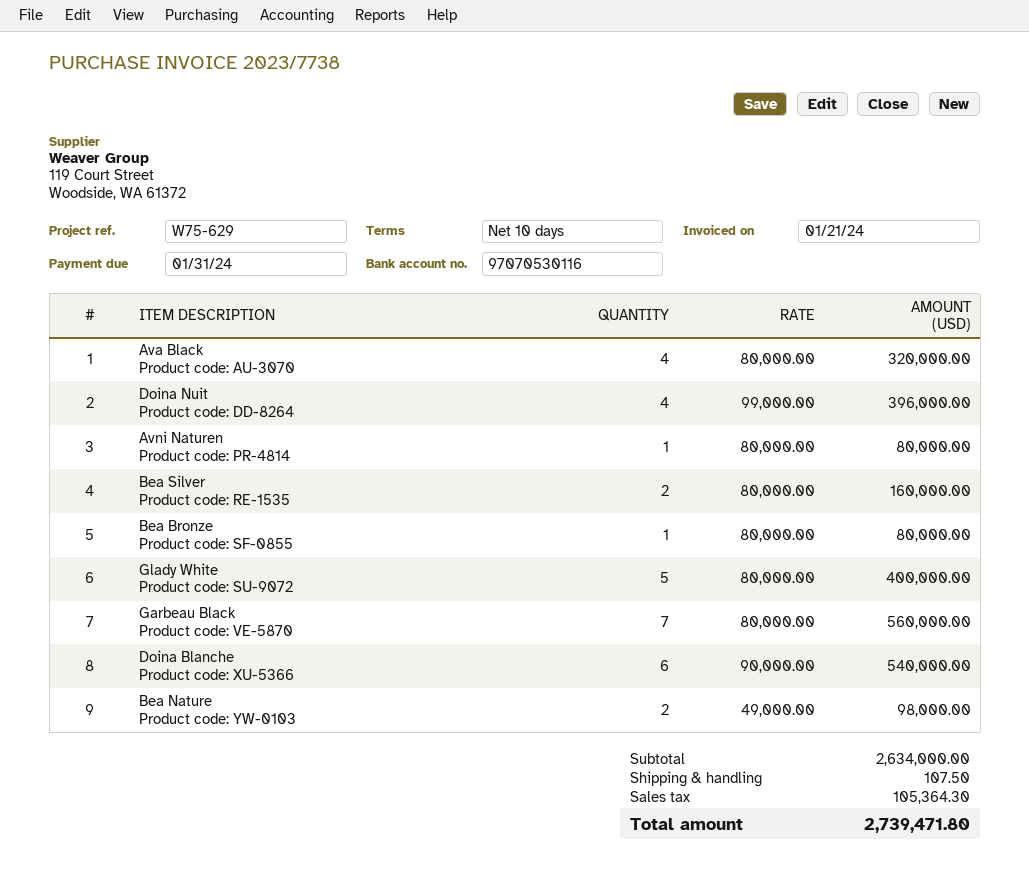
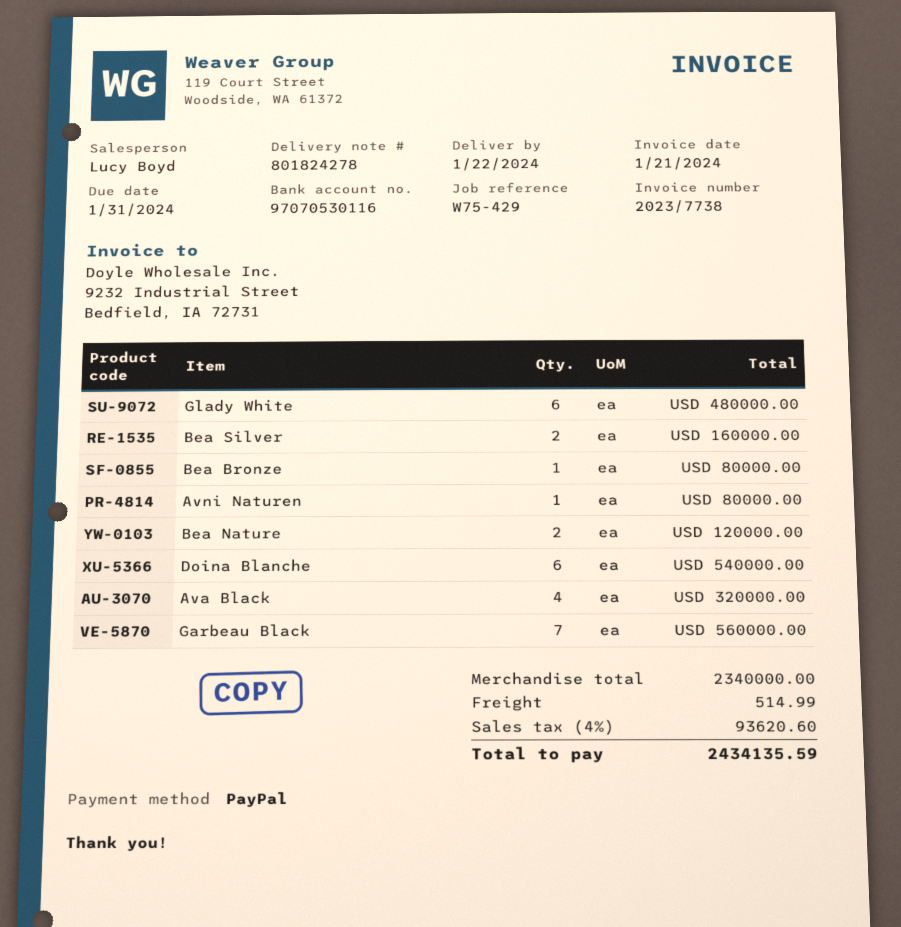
reference: W75-629 -> W75-429
Doina Nuit: 4 for 396000.00 -> none
Glady White: 5 for 400000.00 -> 6 for 480000.00
Bea Nature: 2 for 98000.00 -> 2 for 120000.00
subtotal: 2634000.00 -> 2340000.00
shipping: 107.50 -> 514.99
tax: 105364.30 -> 93620.60
total: 2739471.80 -> 2434135.59

